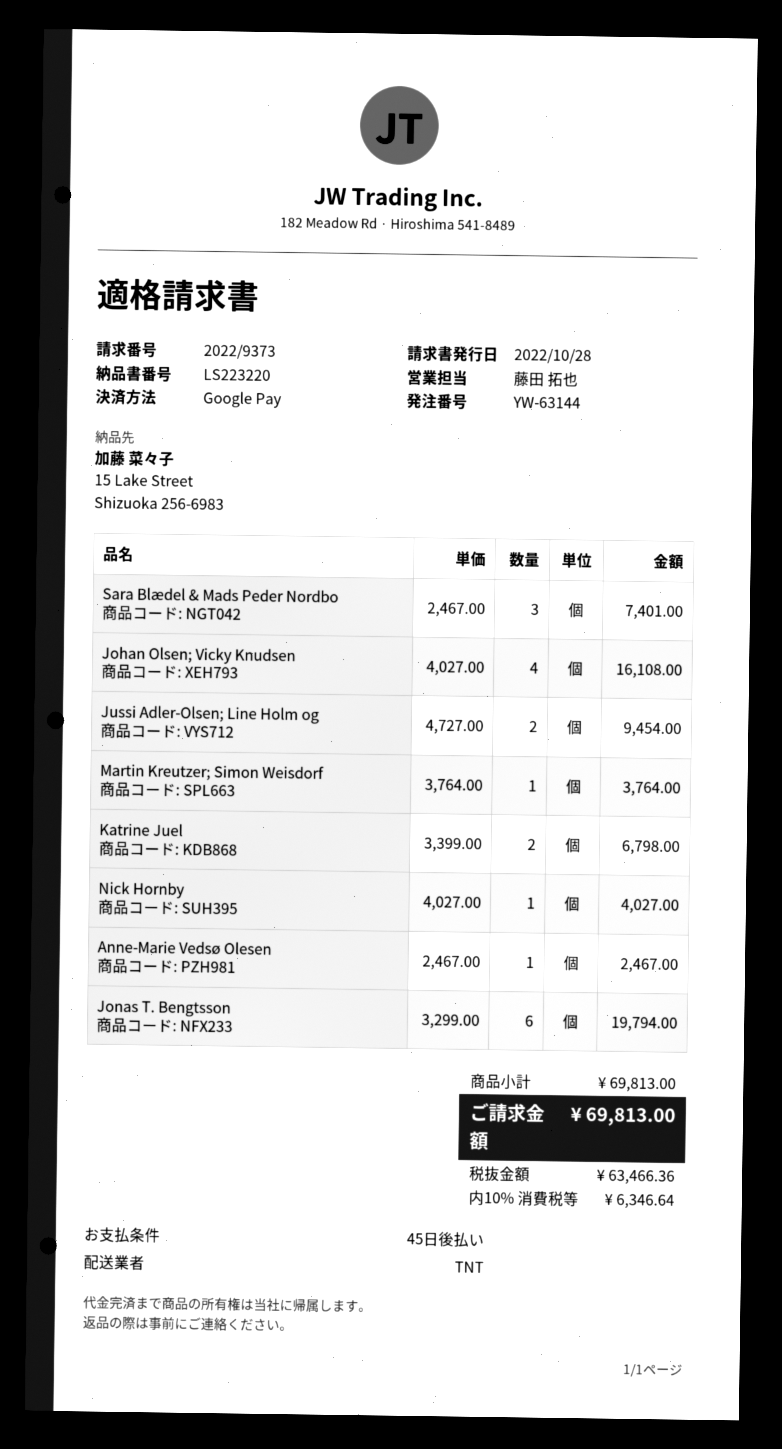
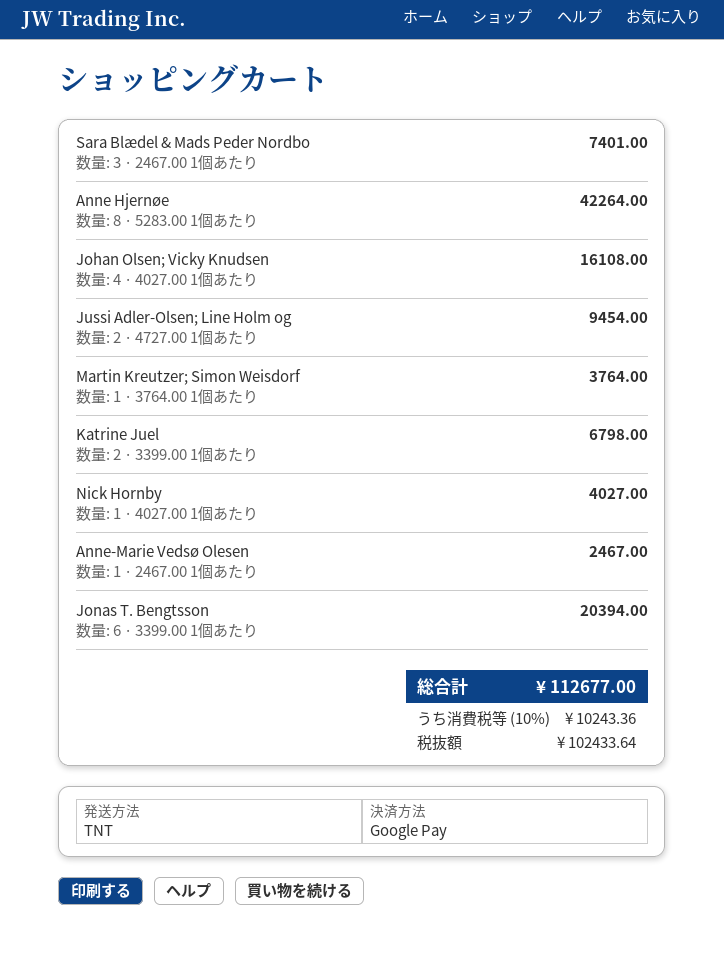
Jonas T. Bengtsson: 6 x 3299.00 = 19794.00 -> 6 x 3399.00 = 20394.00
Anne Hjernøe: none -> 8 x 5283.00 = 42264.00
net: 63466.36 -> 102433.64
tax: 10% = 6346.64 -> 10% = 10243.36
total: 69813.00 -> 112677.00

